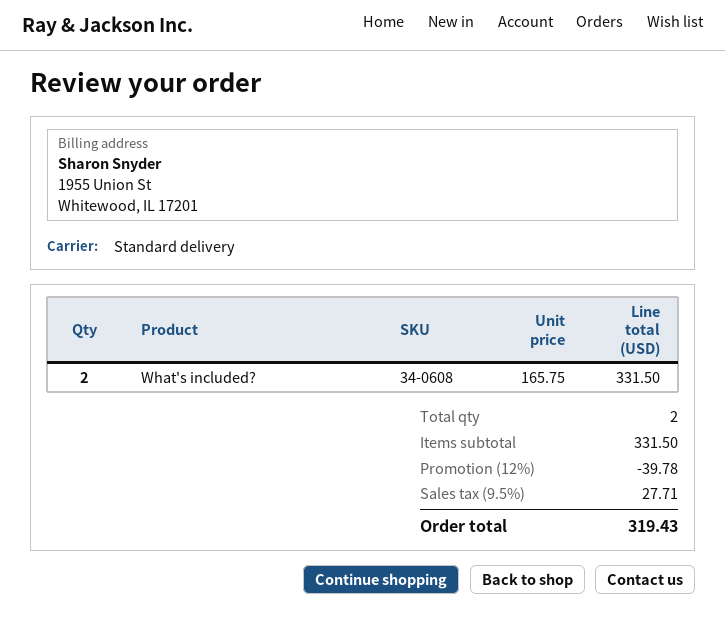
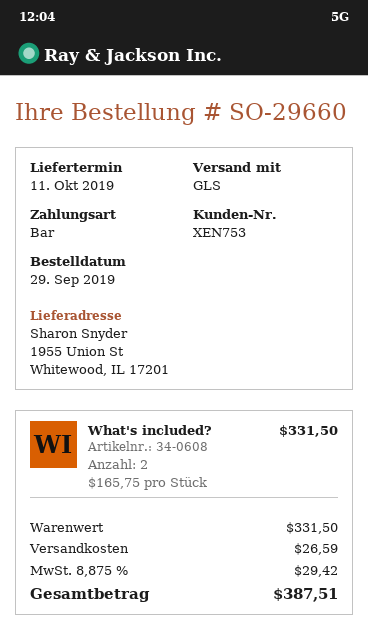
shipping method: standard -> GLS
discount: 12% = 39.78 -> none
shipping: none -> 26.59
tax: 9.5% = 27.71 -> 8.875% = 29.42
total: 319.43 -> 387.51

